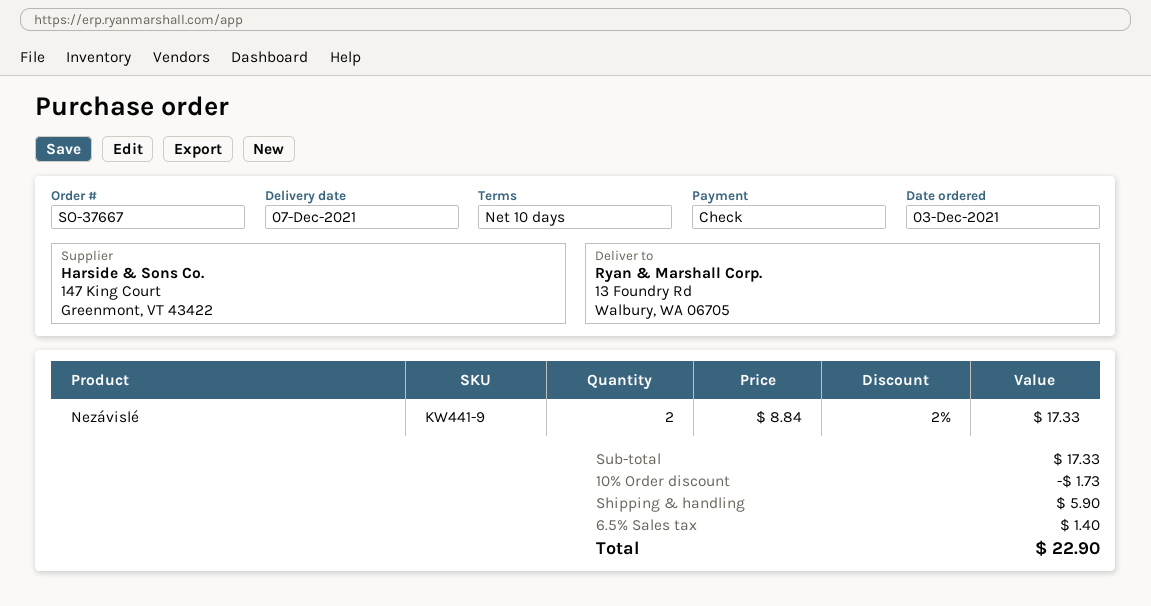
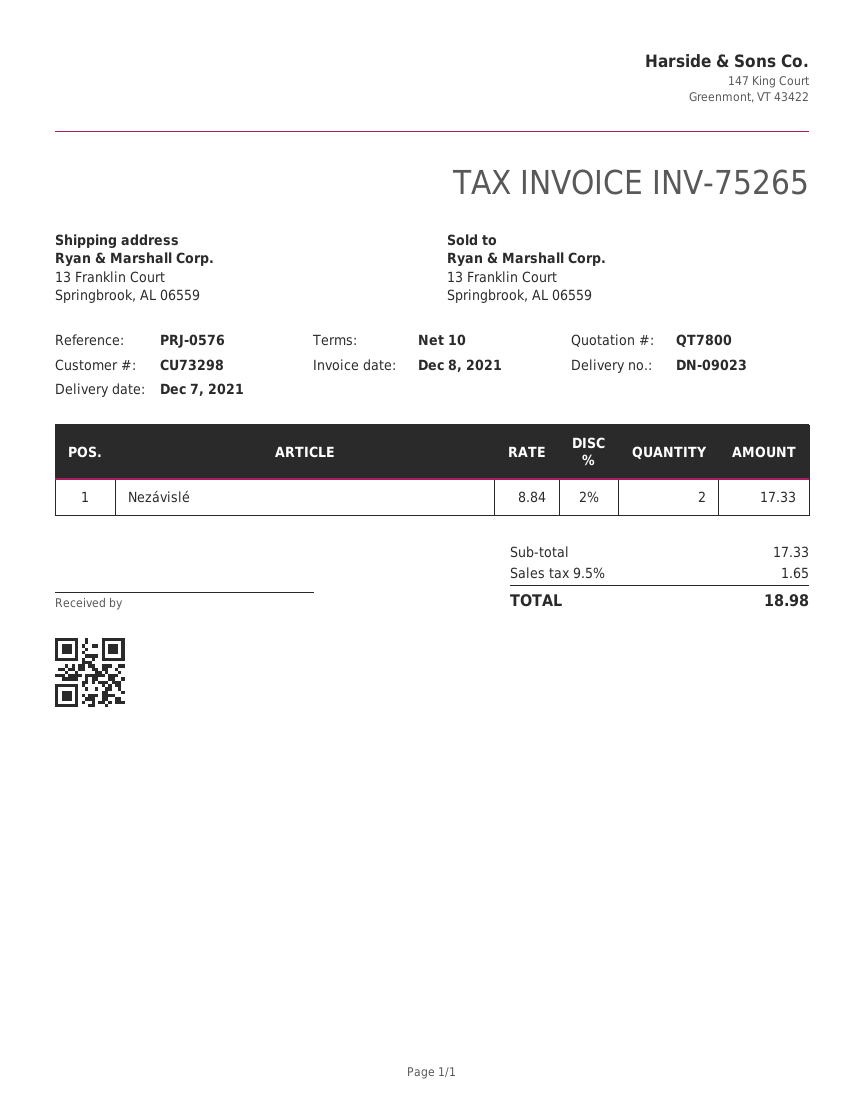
ship to: 13 Foundry Rd, Walbury, WA 06705 -> 13 Franklin Court, Springbrook, AL 06559
discount: 10% = 1.73 -> none
shipping: 5.90 -> none
tax: 6.5% = 1.40 -> 9.5% = 1.65
total: 22.90 -> 18.98

